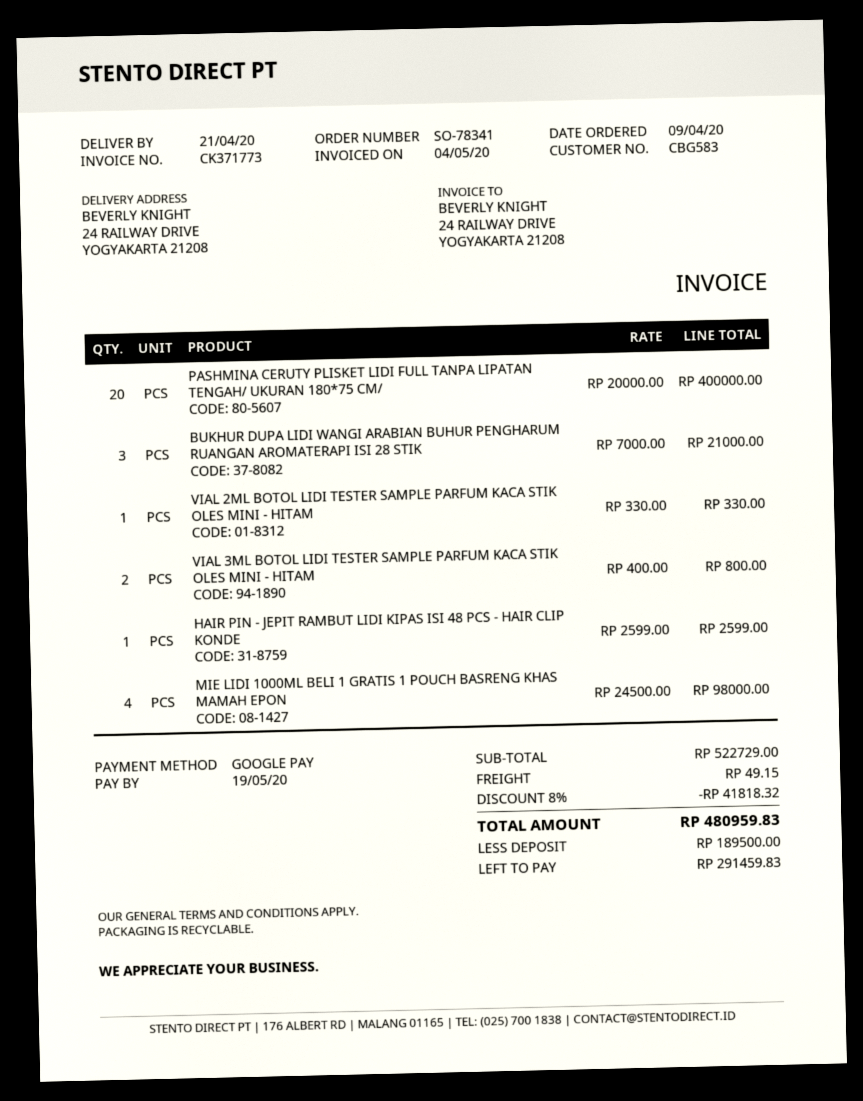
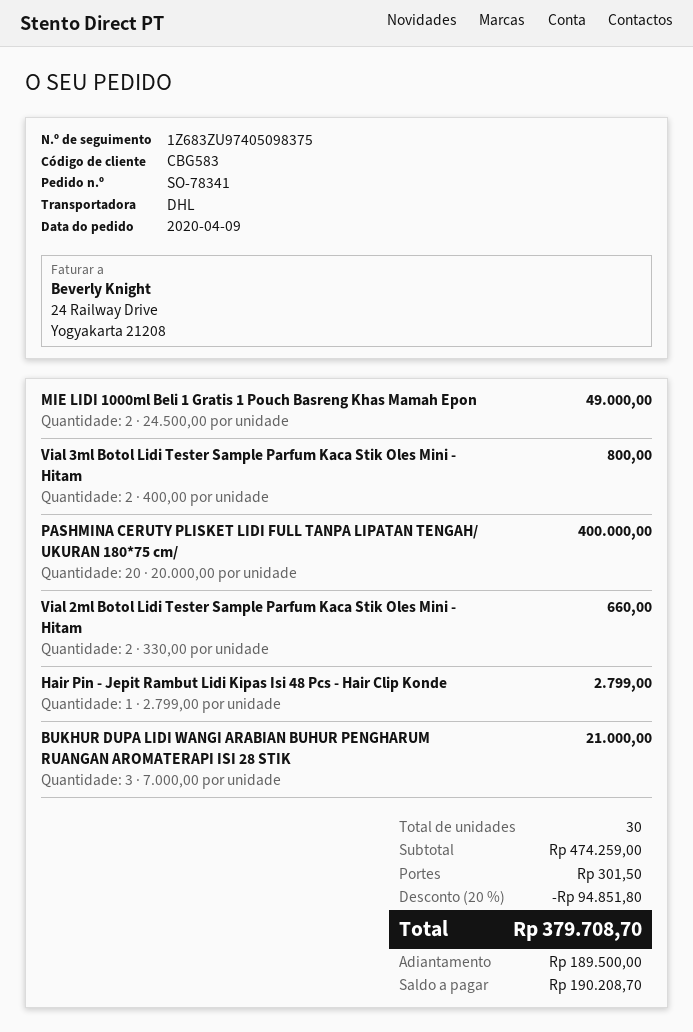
VIAL 2ML BOTOL LIDI TESTER SAMPLE PARFUM KACA STIK OLES MINI - HITAM: 1 x 330.00 = 330.00 -> 2 x 330.00 = 660.00
HAIR PIN - JEPIT RAMBUT LIDI KIPAS ISI 48 PCS - HAIR CLIP KONDE: 1 x 2599.00 = 2599.00 -> 1 x 2799.00 = 2799.00
MIE LIDI 1000ML BELI 1 GRATIS 1 POUCH BASRENG KHAS MAMAH EPON: 4 x 24500.00 = 98000.00 -> 2 x 24500.00 = 49000.00
subtotal: 522729.00 -> 474259.00
discount: 8% = 41818.32 -> 20% = 94851.80
shipping: 49.15 -> 301.50
total: 480959.83 -> 379708.70
balance: 291459.83 -> 190208.70

